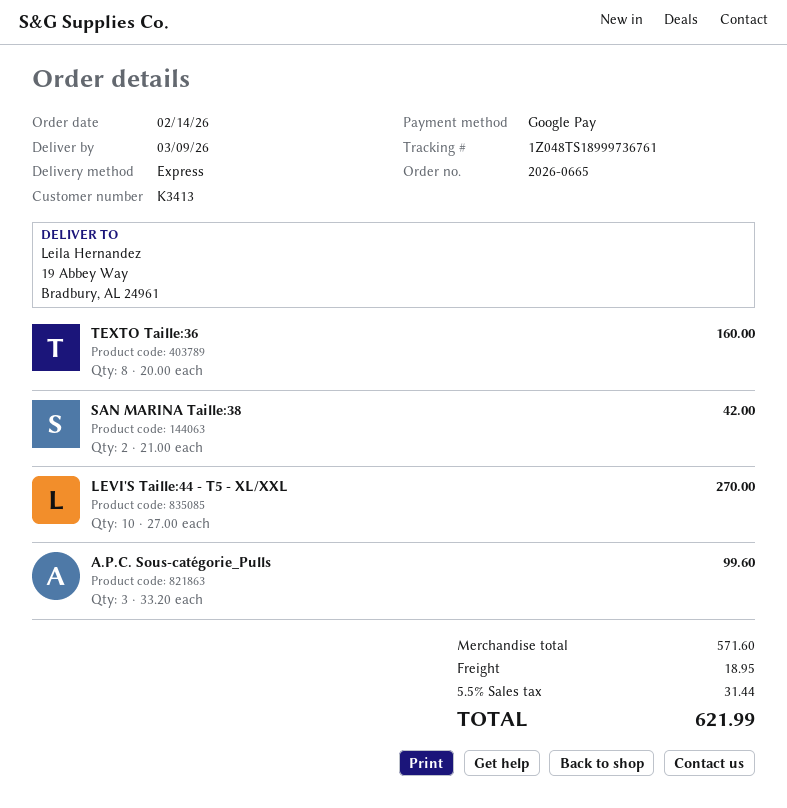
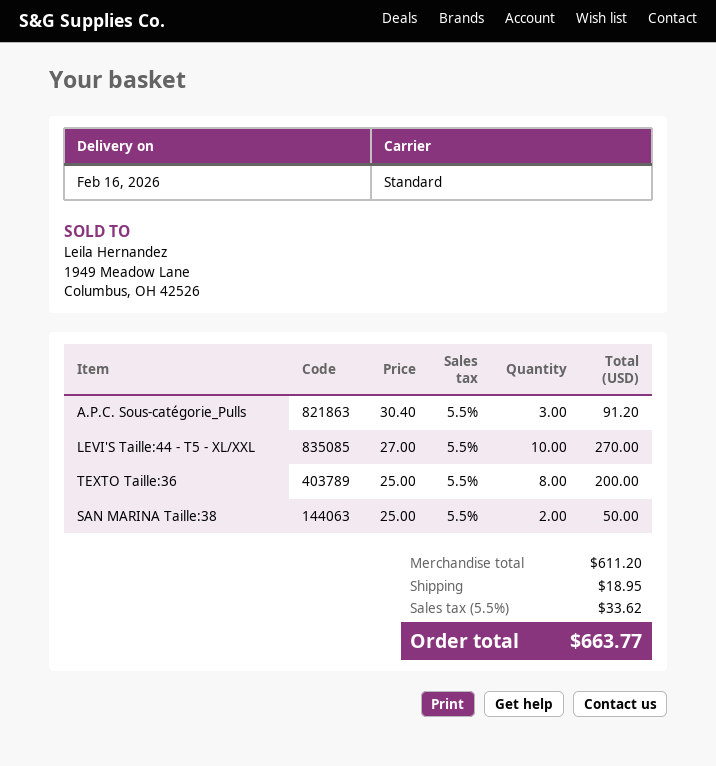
delivery date: 2026-03-09 -> 2026-02-16
shipping method: express -> standard
TEXTO Taille:36: 8 x 20.00 = 160.00 -> 8 x 25.00 = 200.00
SAN MARINA Taille:38: 2 x 21.00 = 42.00 -> 2 x 25.00 = 50.00
A.P.C. Sous-catégorie_Pulls: 3 x 33.20 = 99.60 -> 3 x 30.40 = 91.20
subtotal: 571.60 -> 611.20
tax: 5.5% = 31.44 -> 5.5% = 33.62
total: 621.99 -> 663.77

